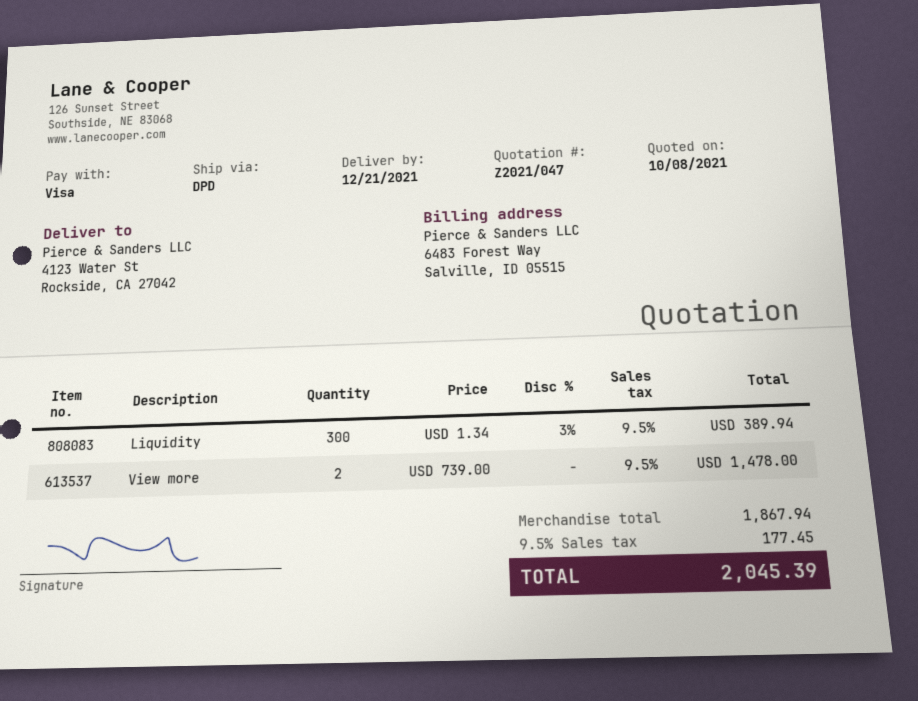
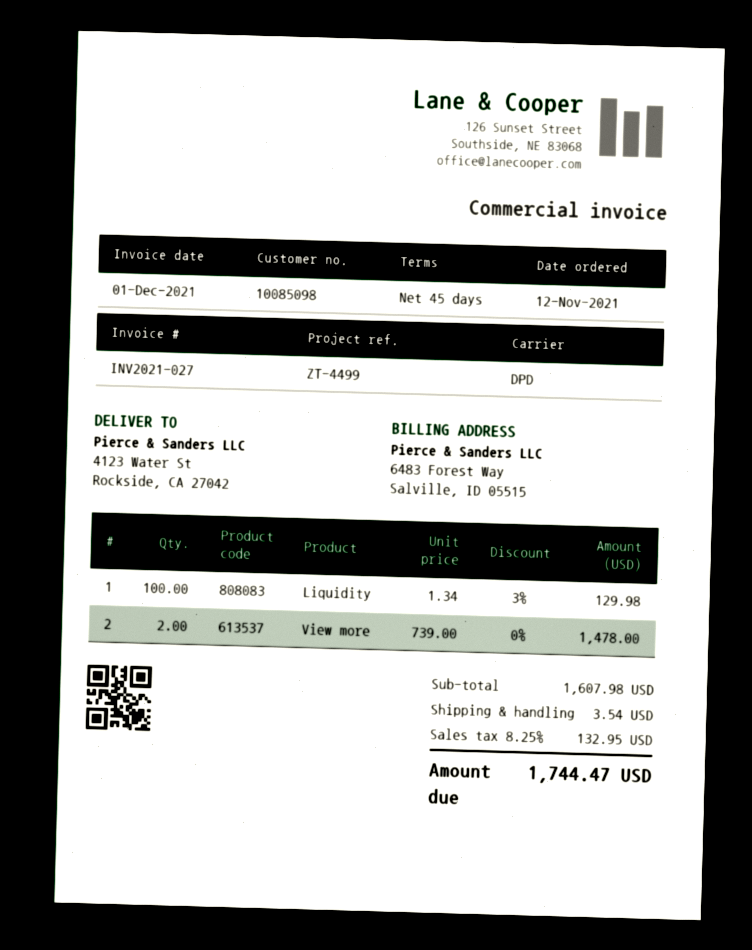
Liquidity: 300 x 1.34 - 3% = 389.94 -> 100 x 1.34 - 3% = 129.98
subtotal: 1867.94 -> 1607.98
shipping: none -> 3.54
tax: 9.5% = 177.45 -> 8.25% = 132.95
total: 2045.39 -> 1744.47

